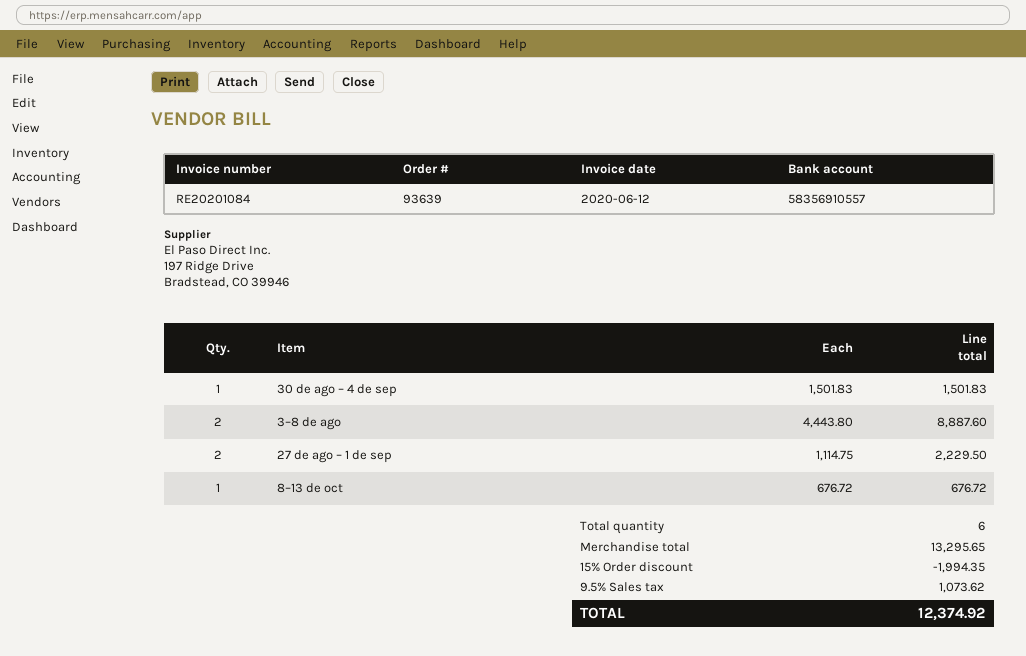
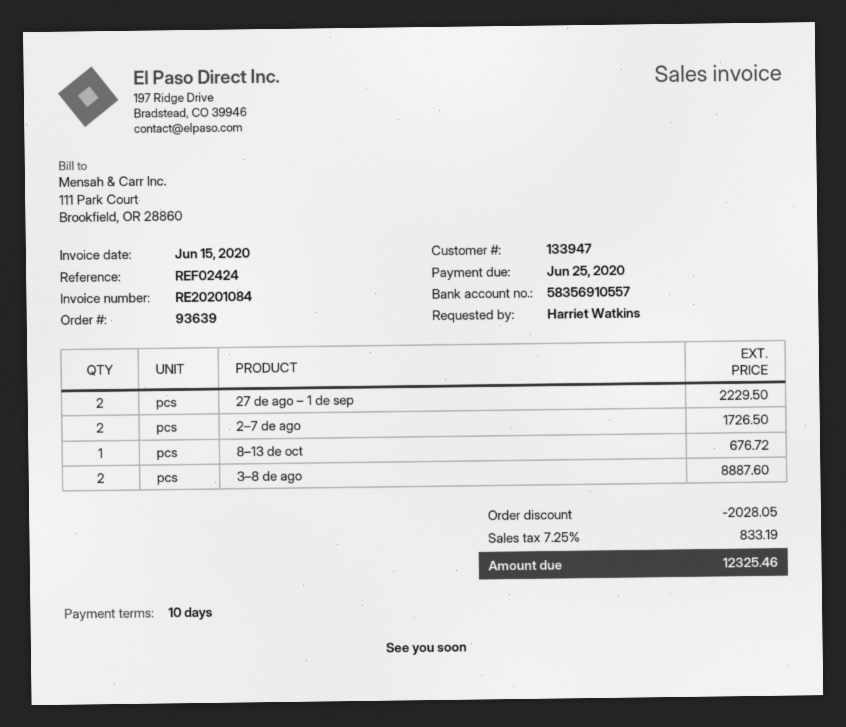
invoice date: 2020-06-12 -> 2020-06-15
30 de ago – 4 de sep: 1 for 1501.83 -> none
2–7 de ago: none -> 2 for 1726.50
discount: 1994.35 -> 2028.05
tax: 9.5% = 1073.62 -> 7.25% = 833.19
total: 12374.92 -> 12325.46

